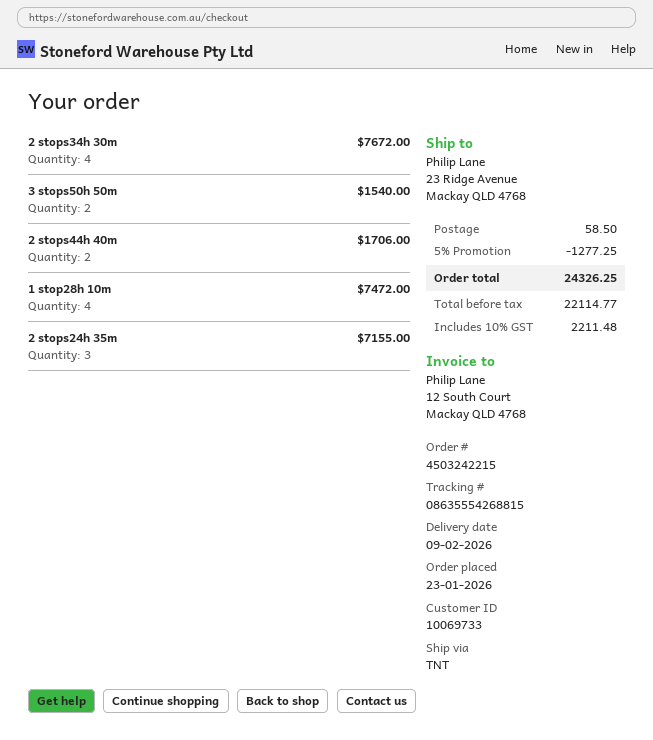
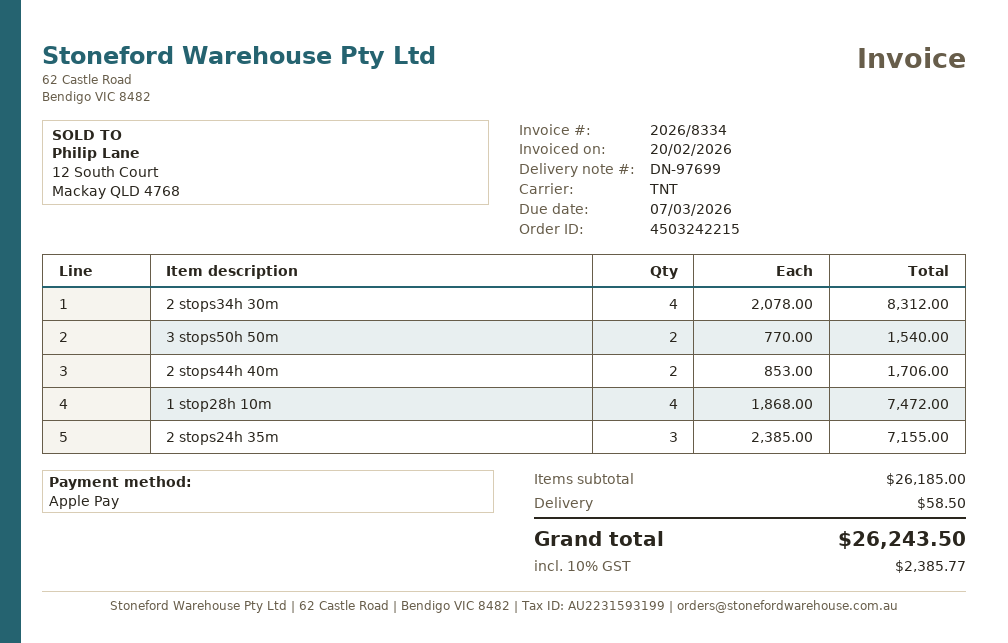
2 stops34h 30m: 4 for 7672.00 -> 4 for 8312.00
discount: 5% = 1277.25 -> none
tax: 10% = 2211.48 -> 10% = 2385.77
total: 24326.25 -> 26243.50

